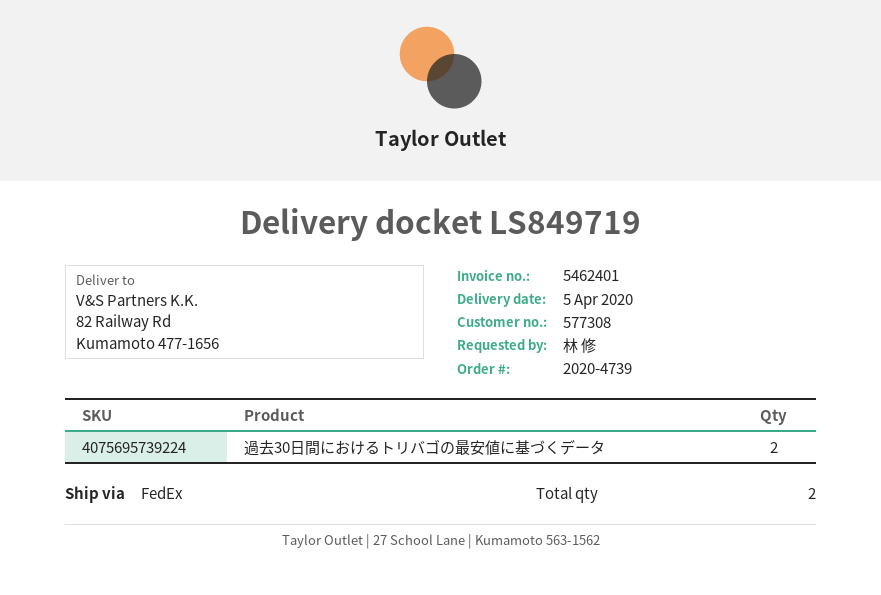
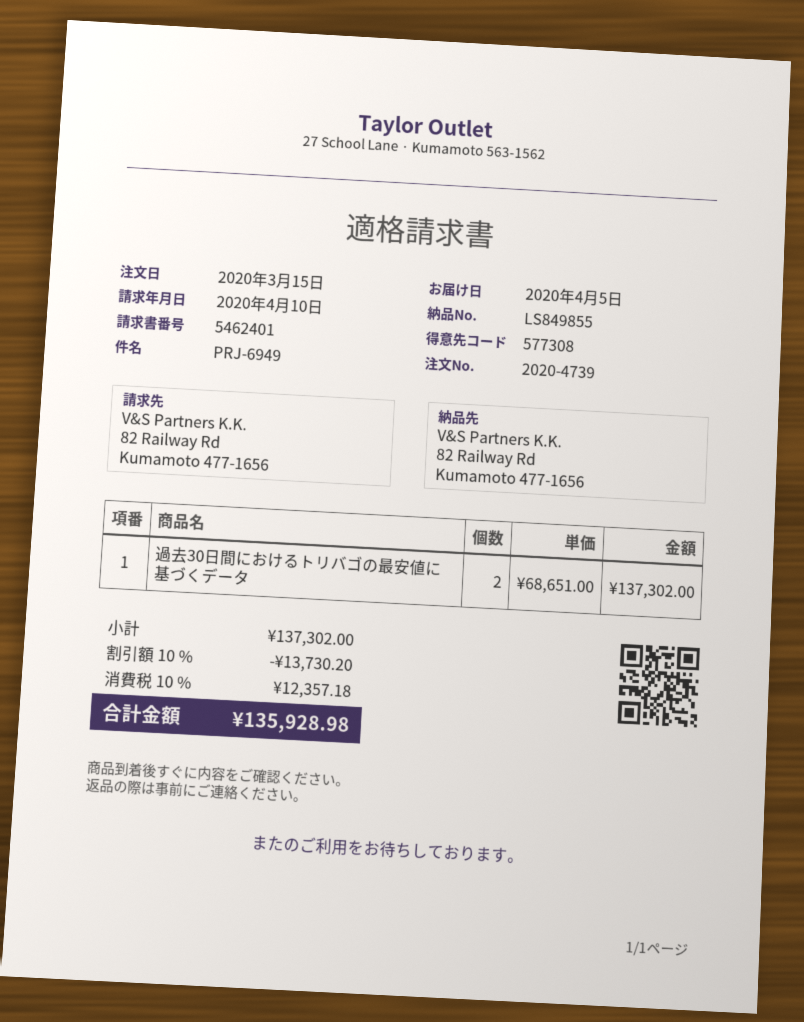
delivery note number: LS849719 -> LS849855

